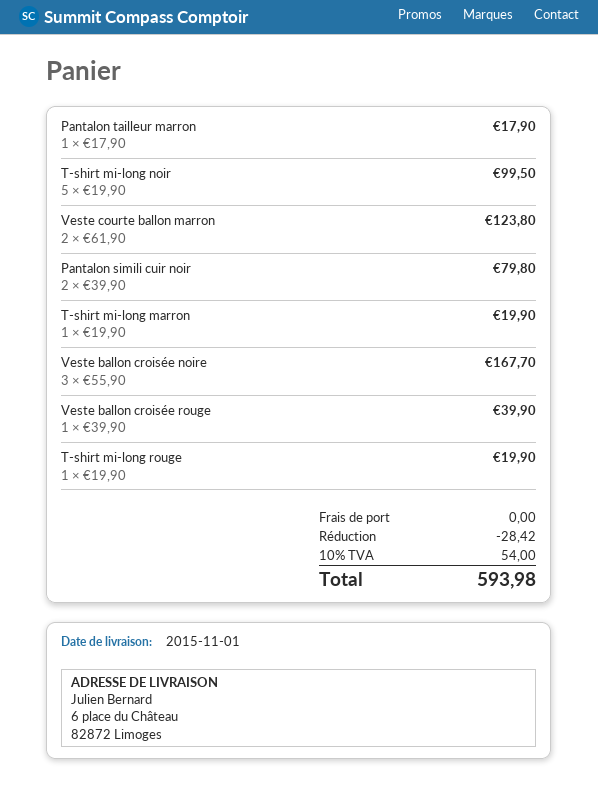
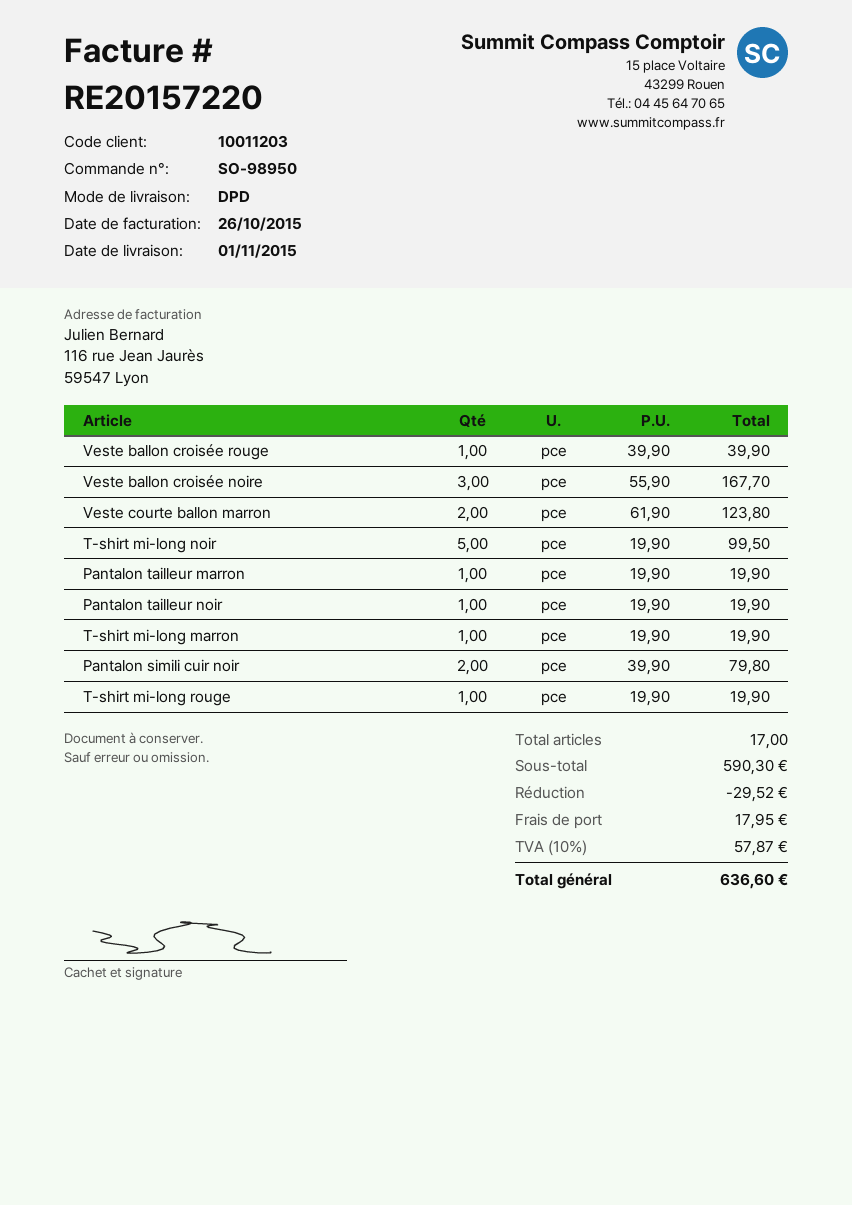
Pantalon tailleur marron: 1 x 17.90 = 17.90 -> 1 x 19.90 = 19.90
Pantalon tailleur noir: none -> 1 x 19.90 = 19.90
discount: 28.42 -> 29.52
shipping: 0.00 -> 17.95
tax: 10% = 54.00 -> 10% = 57.87
total: 593.98 -> 636.60

